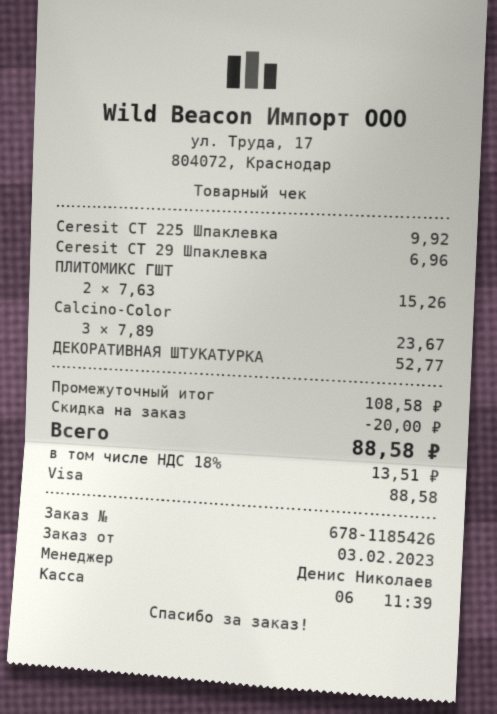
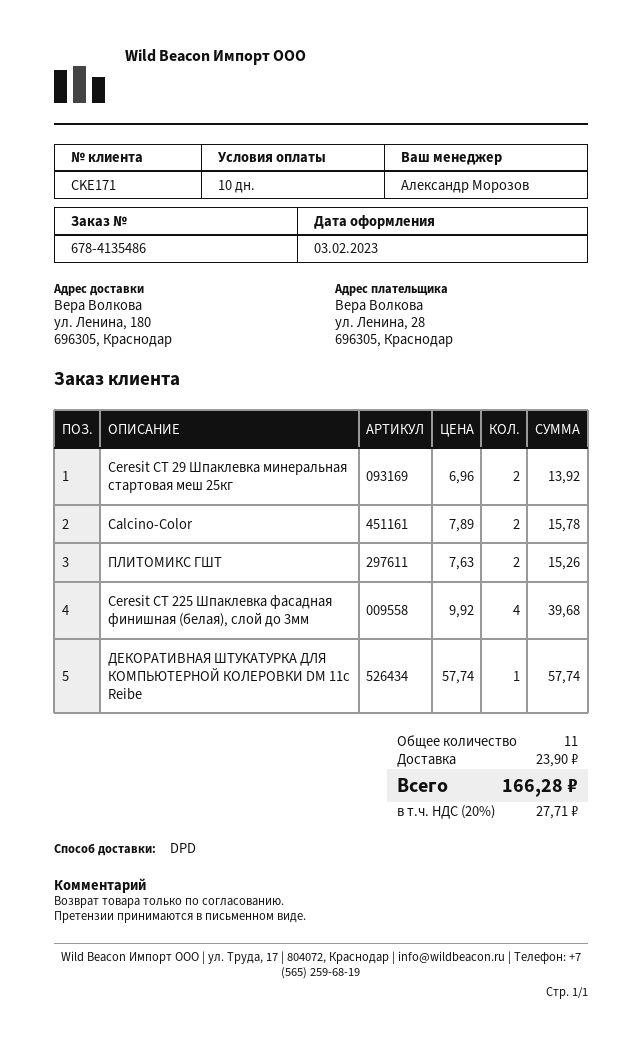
order number: 678-1185426 -> 678-4135486
sales rep: Денис Николаев -> Александр Морозов
Ceresit CT 225 Шпаклевка: 1 x 9.92 = 9.92 -> 4 x 9.92 = 39.68
Ceresit CT 29 Шпаклевка: 1 x 6.96 = 6.96 -> 2 x 6.96 = 13.92
Calcino-Color: 3 x 7.89 = 23.67 -> 2 x 7.89 = 15.78
ДЕКОРАТИВНАЯ ШТУКАТУРКА: 1 x 52.77 = 52.77 -> 1 x 57.74 = 57.74
discount: 20.00 -> none
shipping: none -> 23.90
tax: 18% = 13.51 -> 20% = 27.71
total: 88.58 -> 166.28

